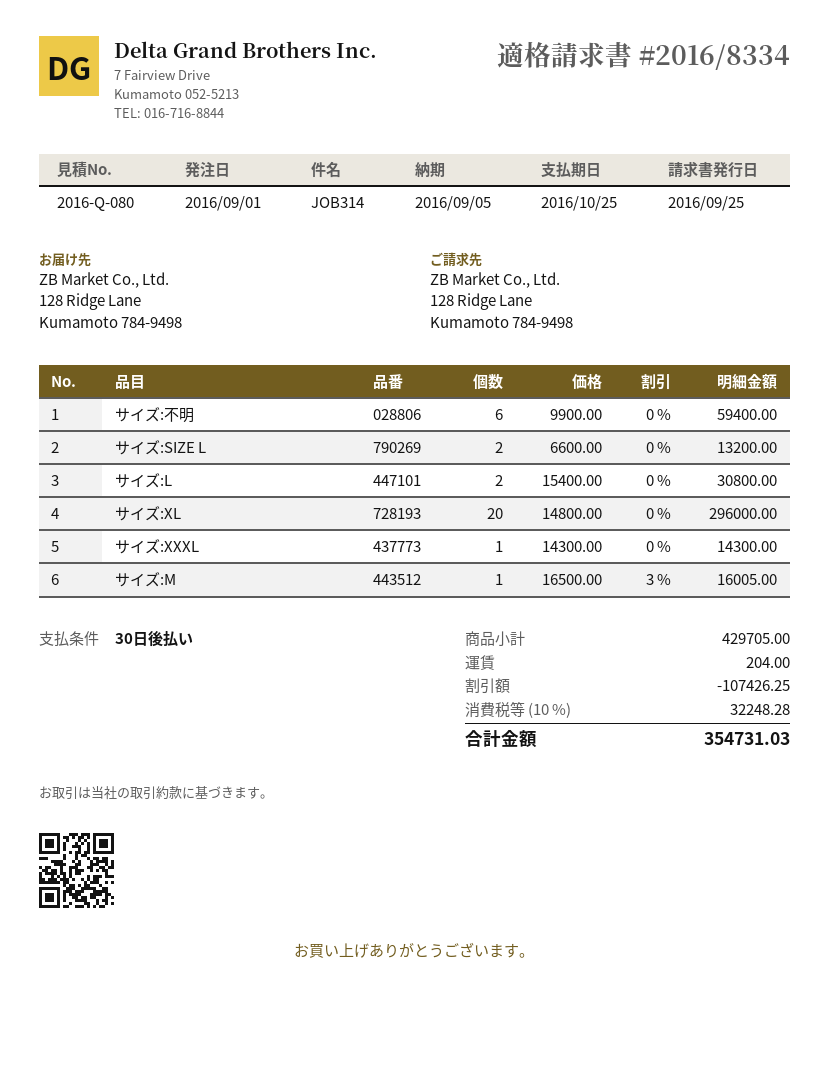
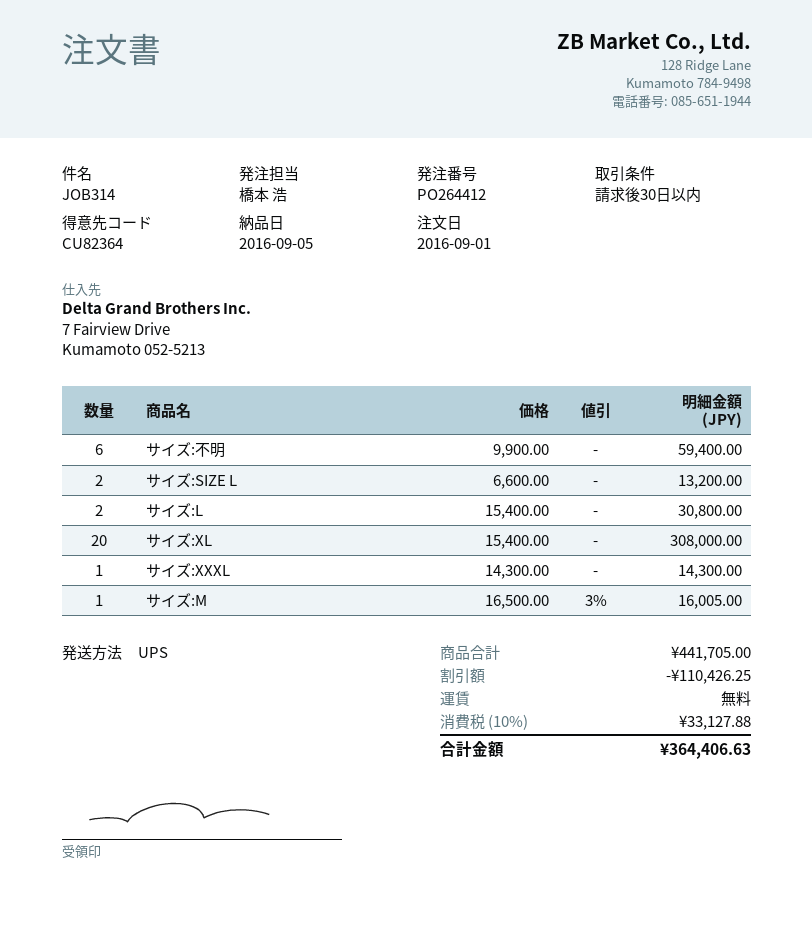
サイズ:XL: 20 x 14800.00 = 296000.00 -> 20 x 15400.00 = 308000.00
subtotal: 429705.00 -> 441705.00
discount: 107426.25 -> 110426.25
shipping: 204.00 -> 0.00
tax: 10% = 32248.28 -> 10% = 33127.88
total: 354731.03 -> 364406.63

